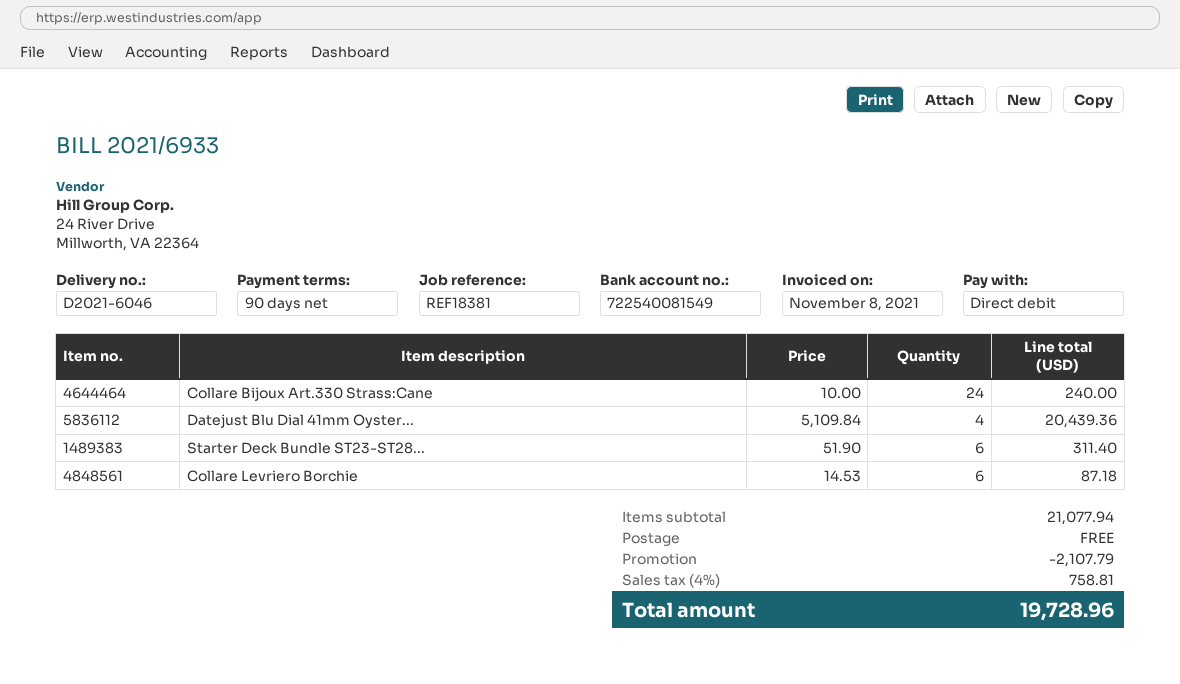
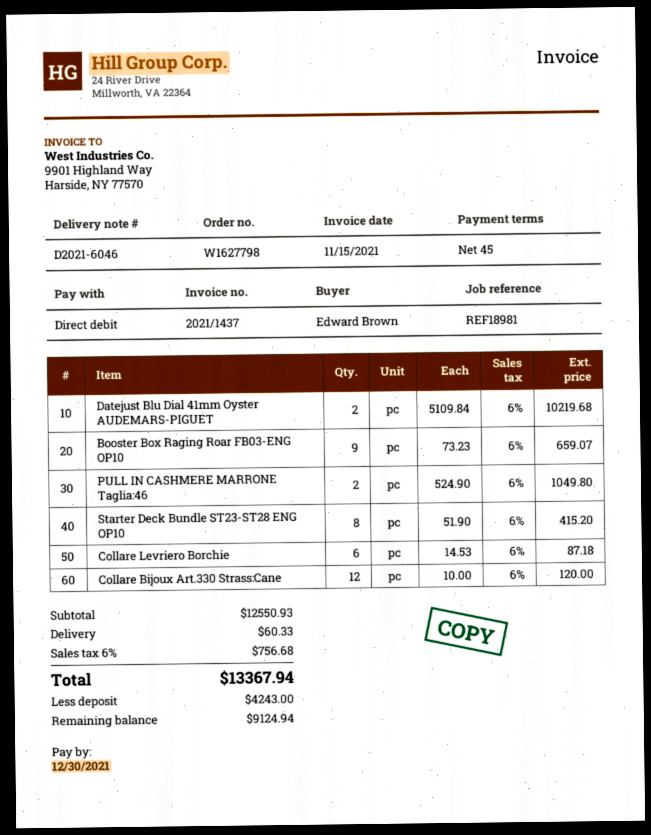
invoice number: 2021/6933 -> 2021/1437
invoice date: 2021-11-08 -> 2021-11-15
payment terms: 90 days -> 45 days
reference: REF18381 -> REF18981
Collare Bijoux Art.330 Strass:Cane: 24 x 10.00 = 240.00 -> 12 x 10.00 = 120.00
Datejust Blu Dial 41mm Oyster...: 4 x 5109.84 = 20439.36 -> 2 x 5109.84 = 10219.68
Starter Deck Bundle ST23-ST28...: 6 x 51.90 = 311.40 -> 8 x 51.90 = 415.20
Booster Box Raging Roar FB03-ENG OP10: none -> 9 x 73.23 = 659.07
PULL IN CASHMERE MARRONE Taglia:46: none -> 2 x 524.90 = 1049.80
subtotal: 21077.94 -> 12550.93
discount: 2107.79 -> none
shipping: 0.00 -> 60.33
tax: 4% = 758.81 -> 6% = 756.68
total: 19728.96 -> 13367.94

